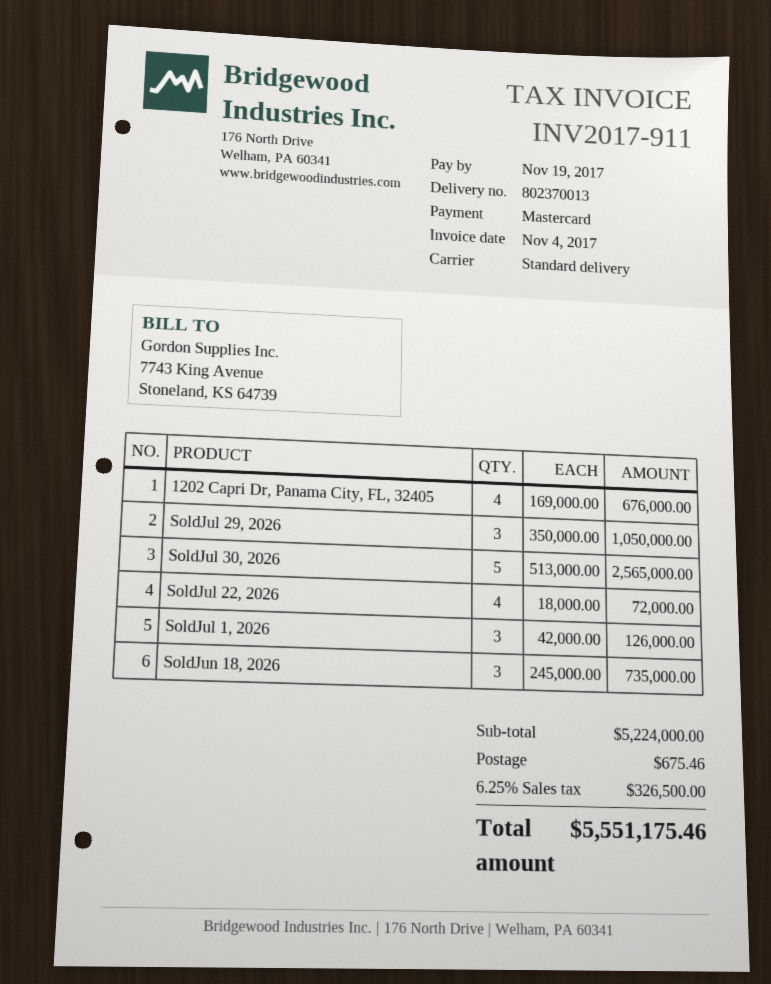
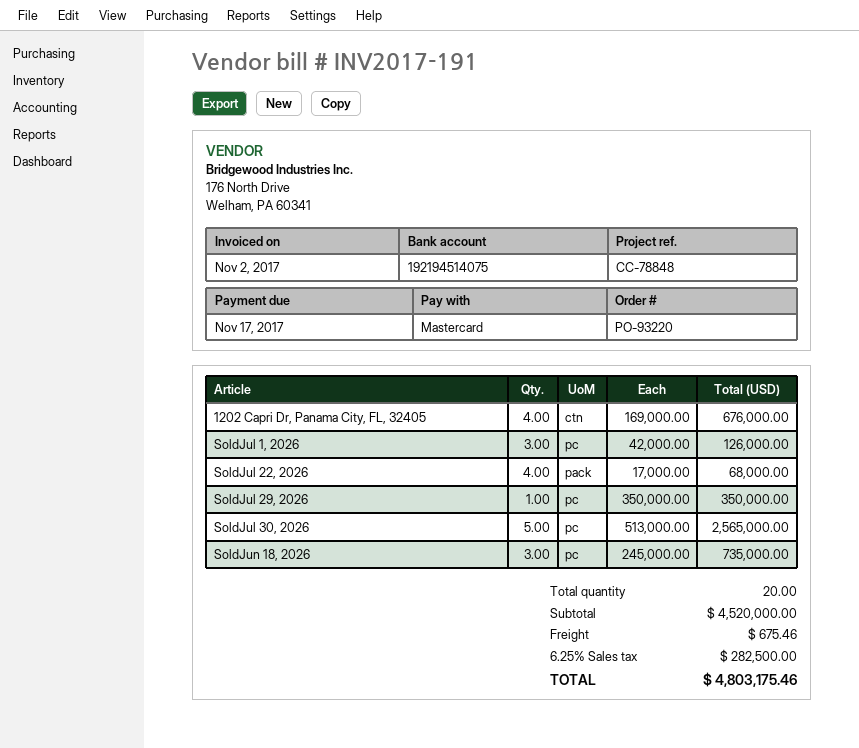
invoice number: INV2017-911 -> INV2017-191
invoice date: 2017-11-04 -> 2017-11-02
due date: 2017-11-19 -> 2017-11-17
SoldJul 29, 2026: 3 x 350000.00 = 1050000.00 -> 1 x 350000.00 = 350000.00
SoldJul 22, 2026: 4 x 18000.00 = 72000.00 -> 4 x 17000.00 = 68000.00
subtotal: 5224000.00 -> 4520000.00
tax: 6.25% = 326500.00 -> 6.25% = 282500.00
total: 5551175.46 -> 4803175.46

